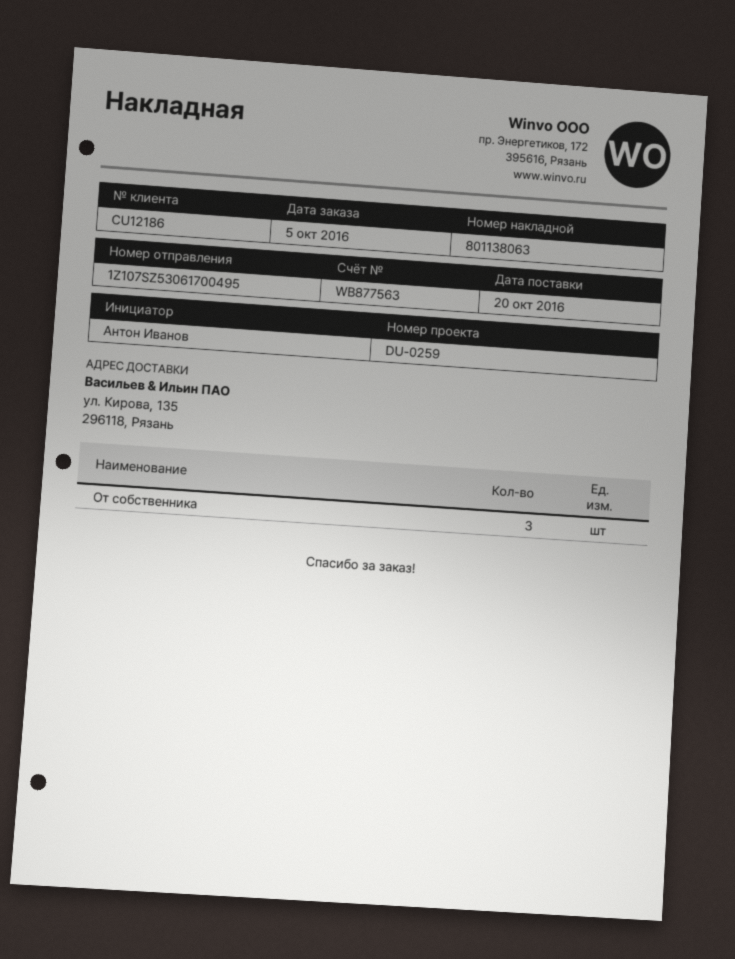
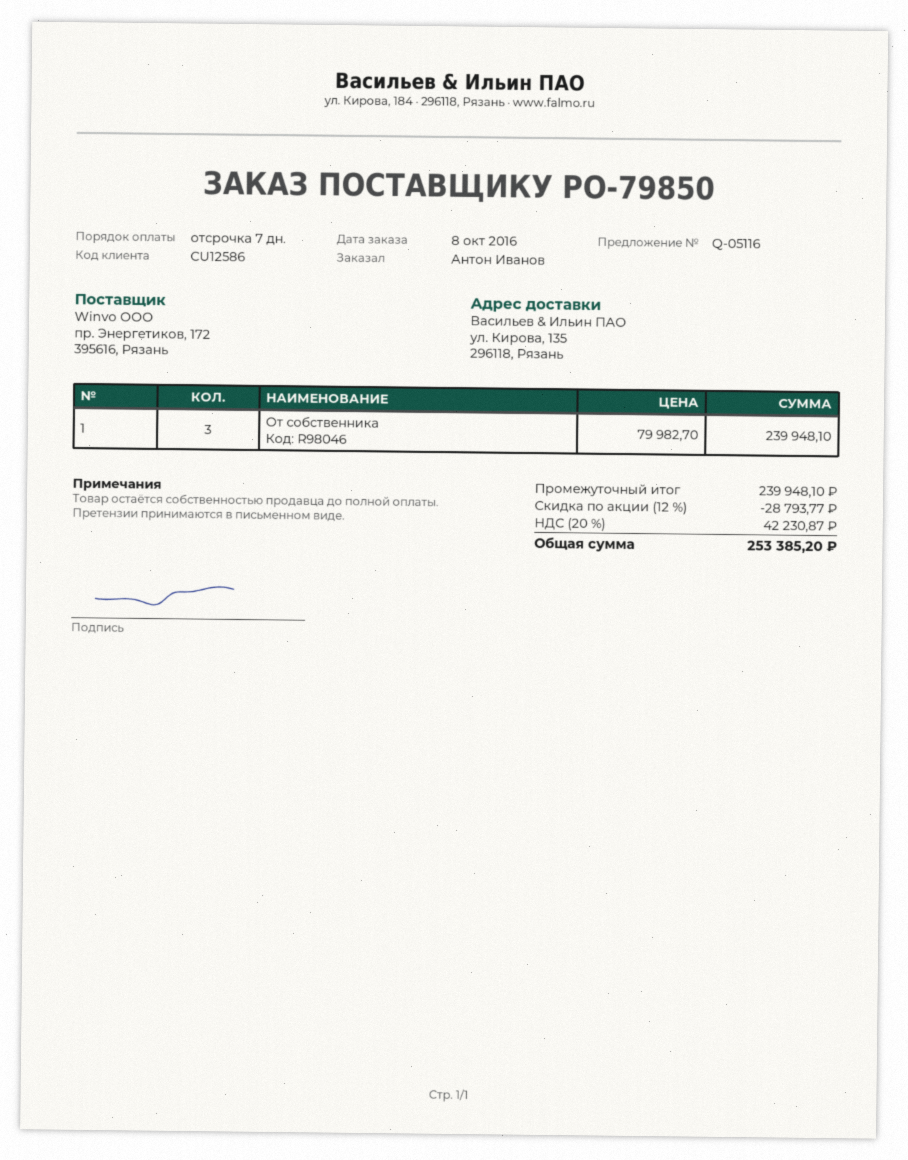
order date: 2016-10-05 -> 2016-10-08
customer number: CU12186 -> CU12586

